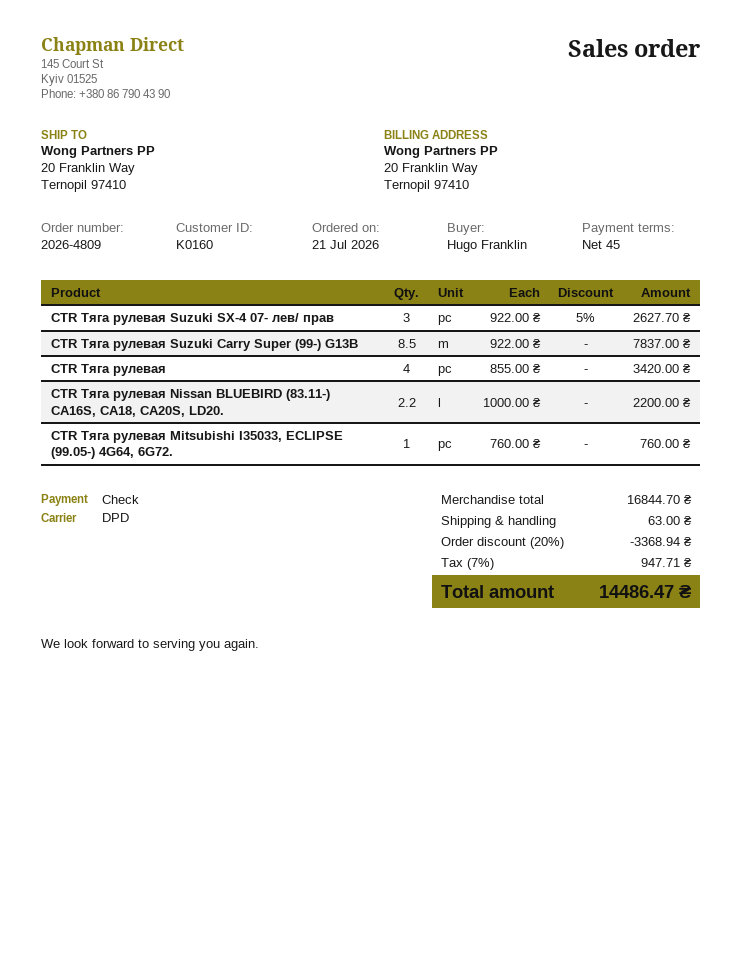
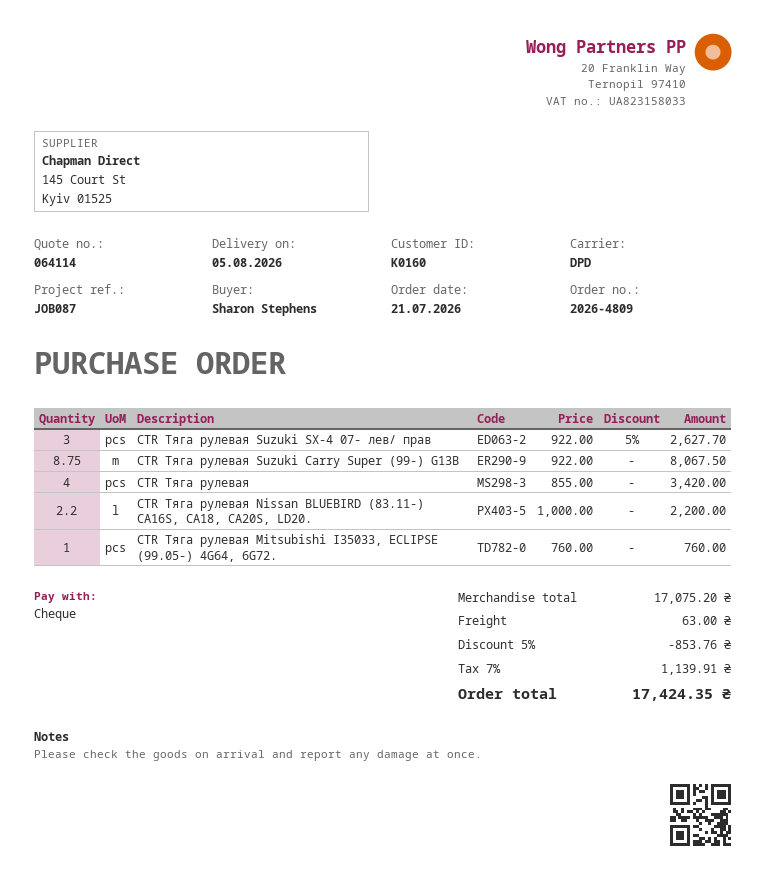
ordered by: Hugo Franklin -> Sharon Stephens
CTR Тяга рулевая Suzuki Carry Super (99-) G13B: 8.5 x 922.00 = 7837.00 -> 8.75 x 922.00 = 8067.50
subtotal: 16844.70 -> 17075.20
discount: 20% = 3368.94 -> 5% = 853.76
tax: 7% = 947.71 -> 7% = 1139.91
total: 14486.47 -> 17424.35

